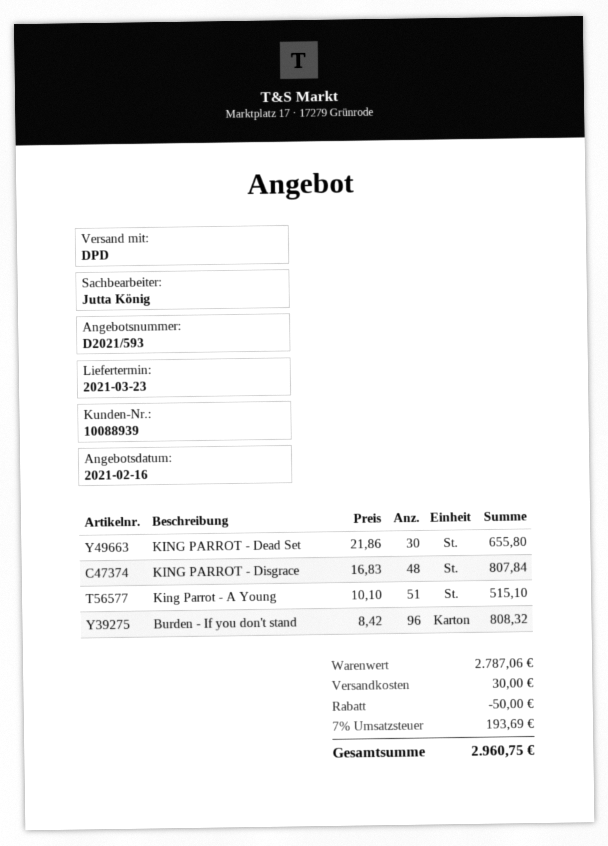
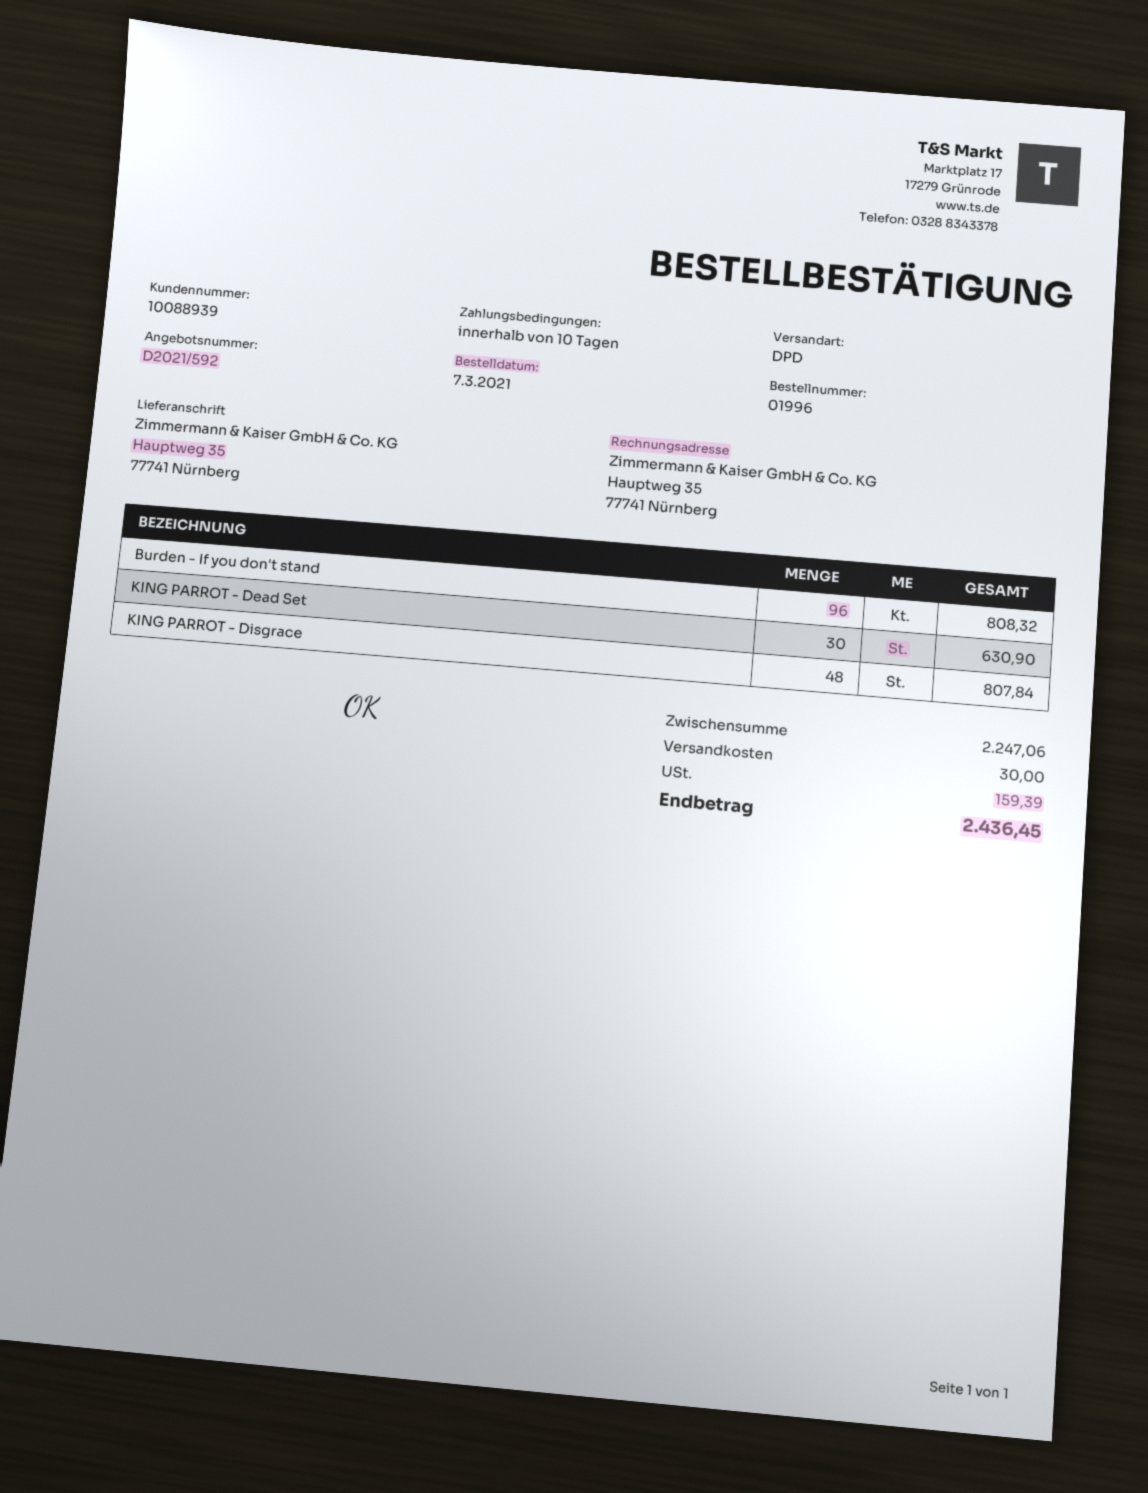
quote number: D2021/593 -> D2021/592
KING PARROT - Dead Set: 30 for 655.80 -> 30 for 630.90
King Parrot - A Young: 51 for 515.10 -> none
subtotal: 2787.06 -> 2247.06
discount: 50.00 -> none
tax: 193.69 -> 159.39
total: 2960.75 -> 2436.45

